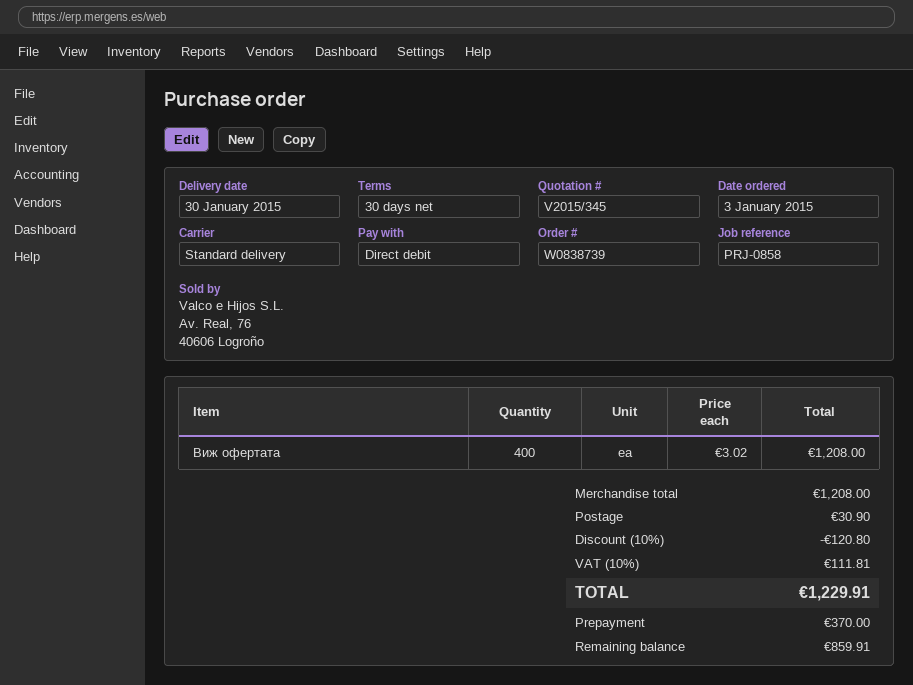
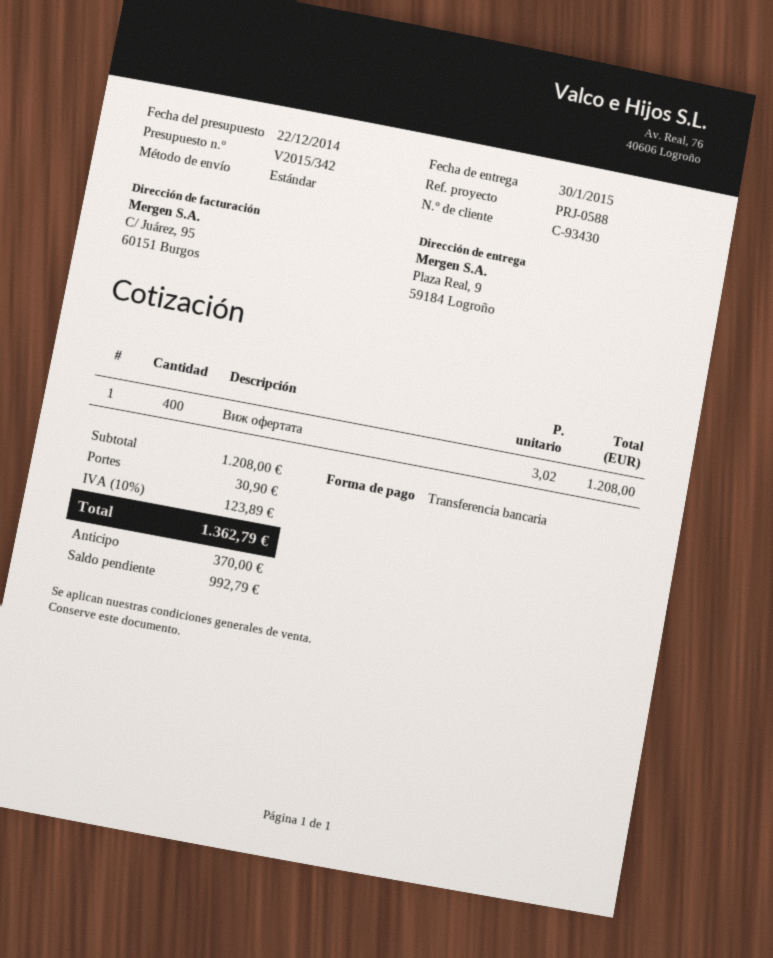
quote number: V2015/345 -> V2015/342
reference: PRJ-0858 -> PRJ-0588
payment method: direct debit -> bank transfer
discount: 10% = 120.80 -> none
tax: 10% = 111.81 -> 10% = 123.89
total: 1229.91 -> 1362.79
balance: 859.91 -> 992.79

